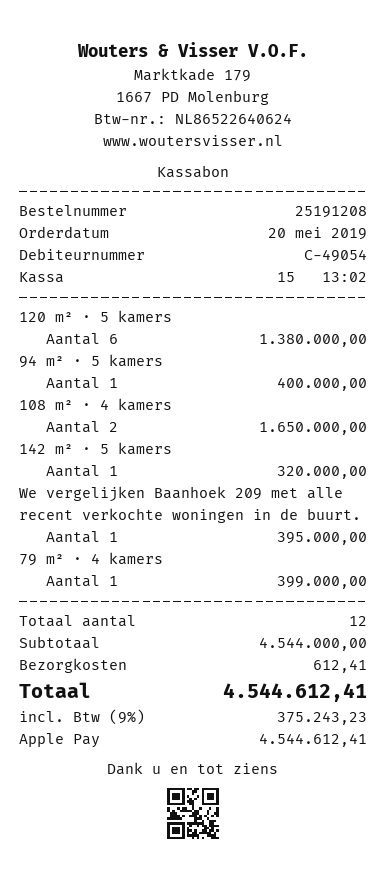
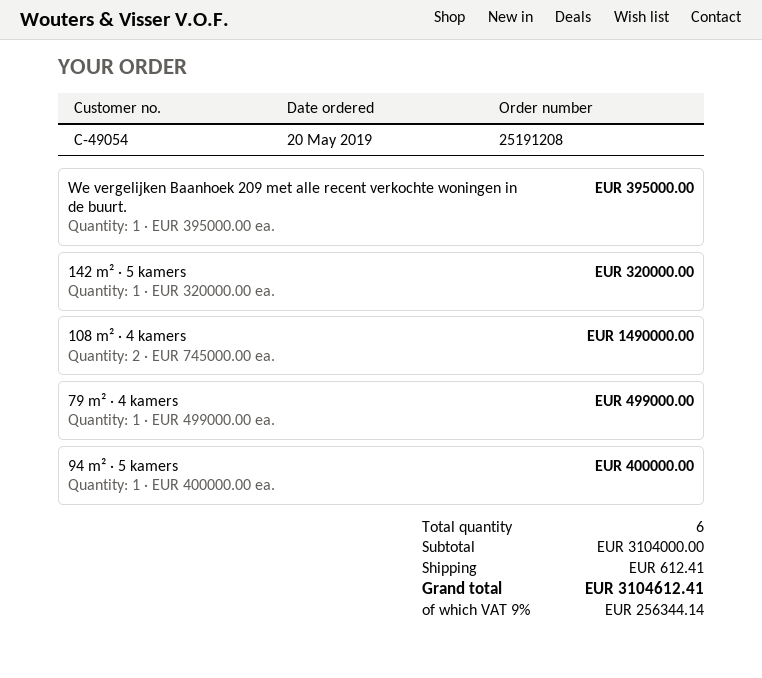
120 m² · 5 kamers: 6 for 1380000.00 -> none
108 m² · 4 kamers: 2 for 1650000.00 -> 2 for 1490000.00
79 m² · 4 kamers: 1 for 399000.00 -> 1 for 499000.00
total quantity: 12 -> 6
subtotal: 4544000.00 -> 3104000.00
tax: 9% = 375243.23 -> 9% = 256344.14
total: 4544612.41 -> 3104612.41

